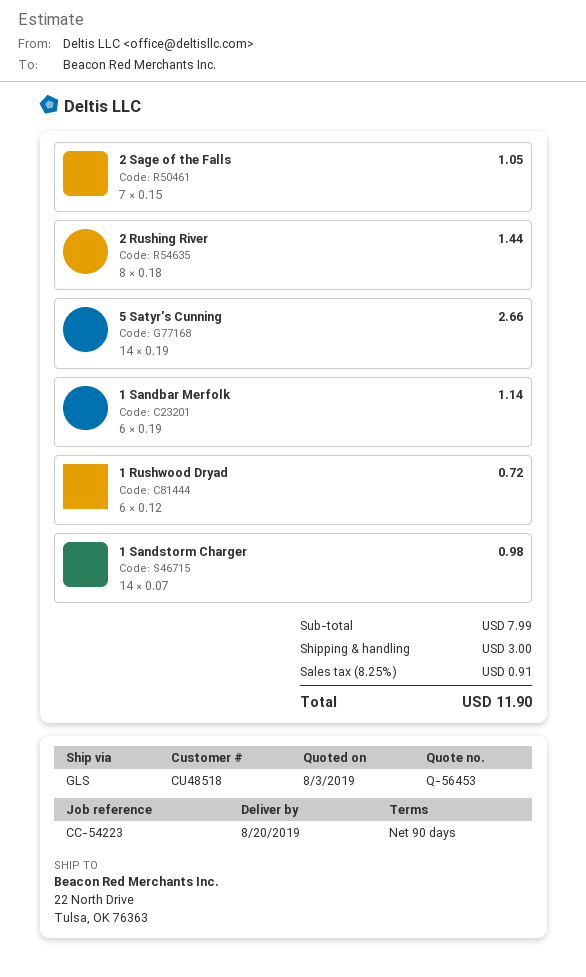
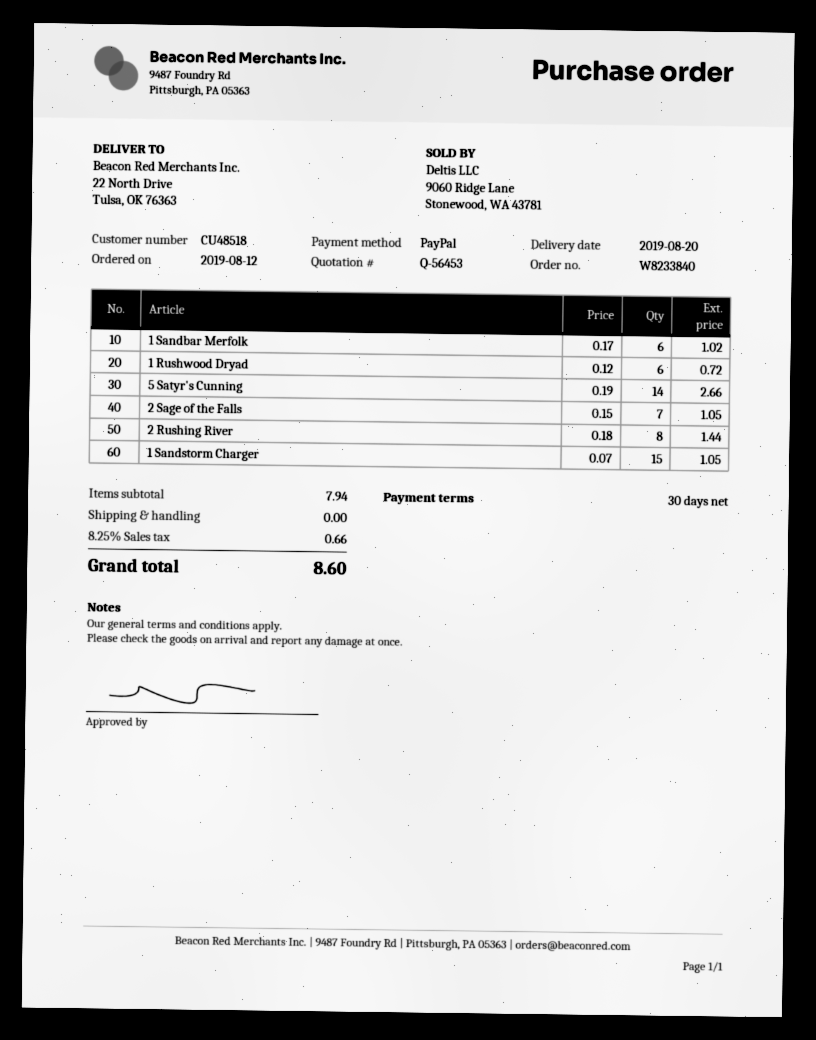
payment terms: 90 days -> 30 days
1 Sandbar Merfolk: 6 x 0.19 = 1.14 -> 6 x 0.17 = 1.02
1 Sandstorm Charger: 14 x 0.07 = 0.98 -> 15 x 0.07 = 1.05
subtotal: 7.99 -> 7.94
shipping: 3.00 -> 0.00
tax: 8.25% = 0.91 -> 8.25% = 0.66
total: 11.90 -> 8.60

